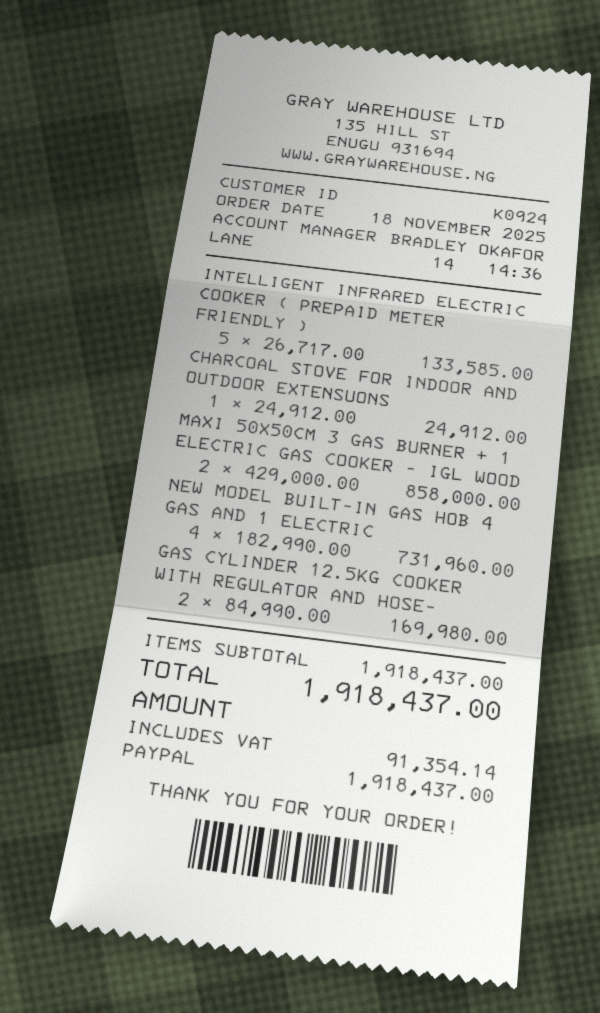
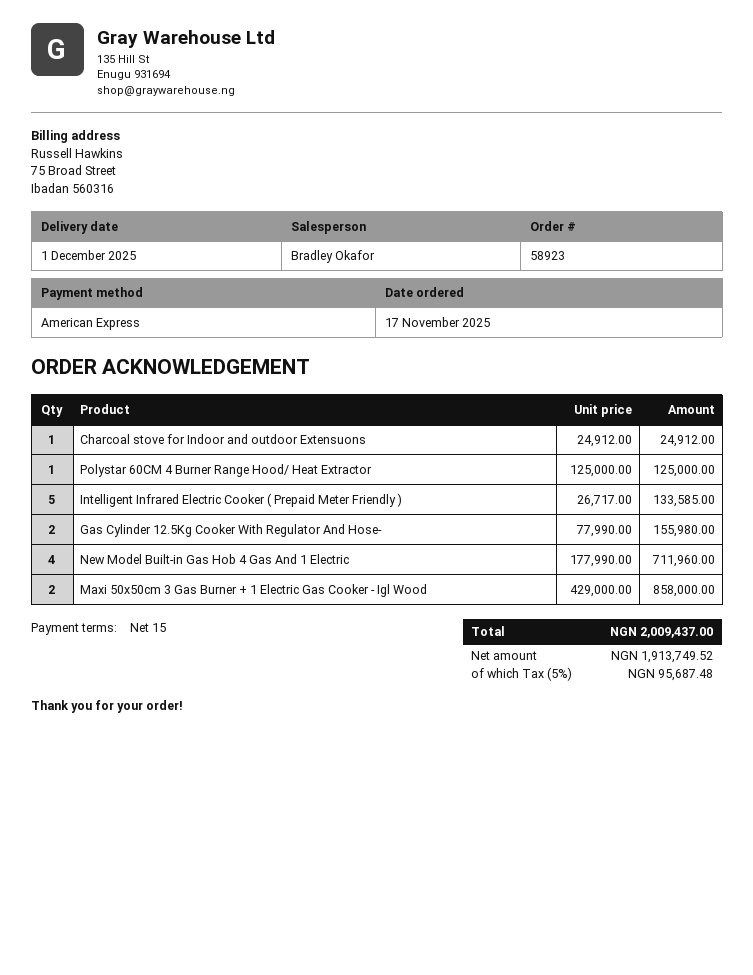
order date: 2025-11-18 -> 2025-11-17
payment method: PayPal -> American Express
NEW MODEL BUILT-IN GAS HOB 4 GAS AND 1 ELECTRIC: 4 x 182990.00 = 731960.00 -> 4 x 177990.00 = 711960.00
GAS CYLINDER 12.5KG COOKER WITH REGULATOR AND HOSE-: 2 x 84990.00 = 169980.00 -> 2 x 77990.00 = 155980.00
Polystar 60CM 4 Burner Range Hood/ Heat Extractor: none -> 1 x 125000.00 = 125000.00
tax: 91354.14 -> 95687.48
total: 1918437.00 -> 2009437.00

